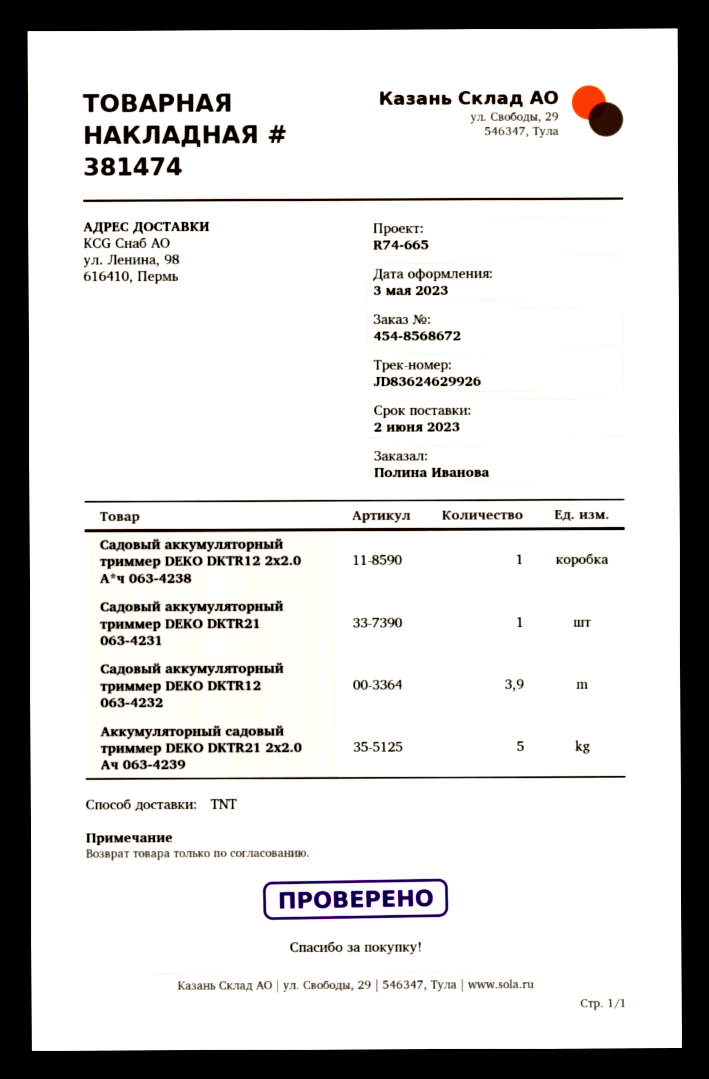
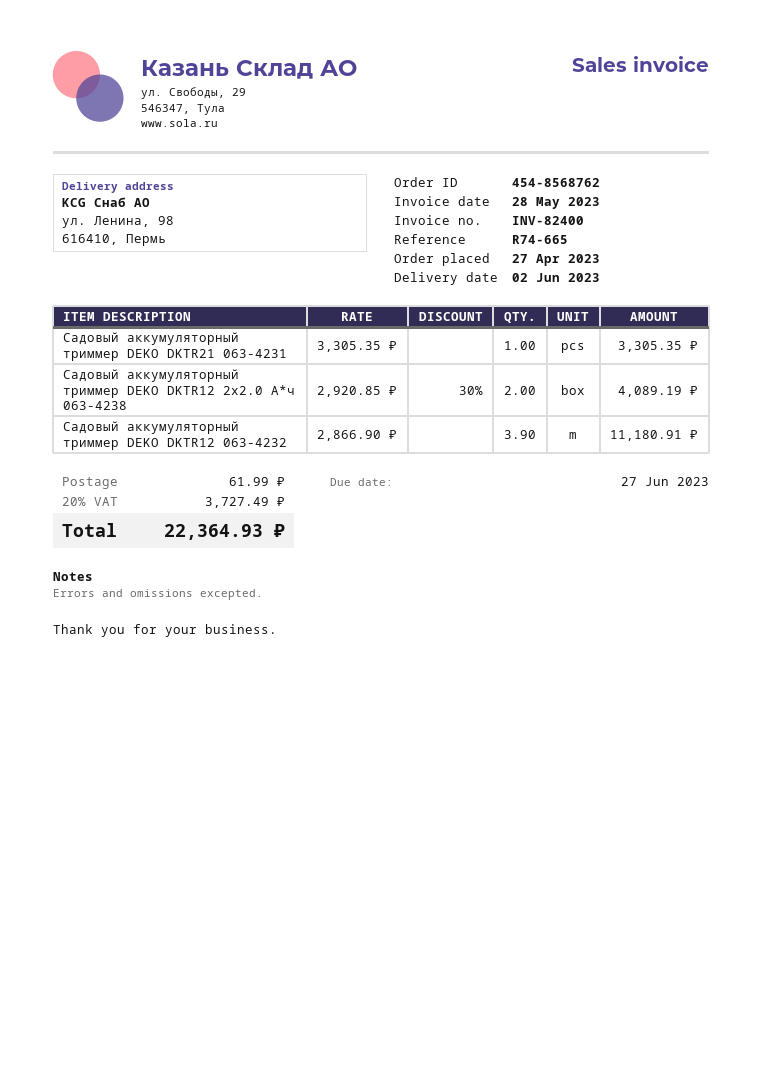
order number: 454-8568672 -> 454-8568762
order date: 2023-05-03 -> 2023-04-27
Садовый аккумуляторный триммер DEKO DKTR12 2х2.0 А*ч 063-4238: 1 -> 2
Аккумуляторный садовый триммер DEKO DKTR21 2х2.0 Ач 063-4239: 5 -> none

